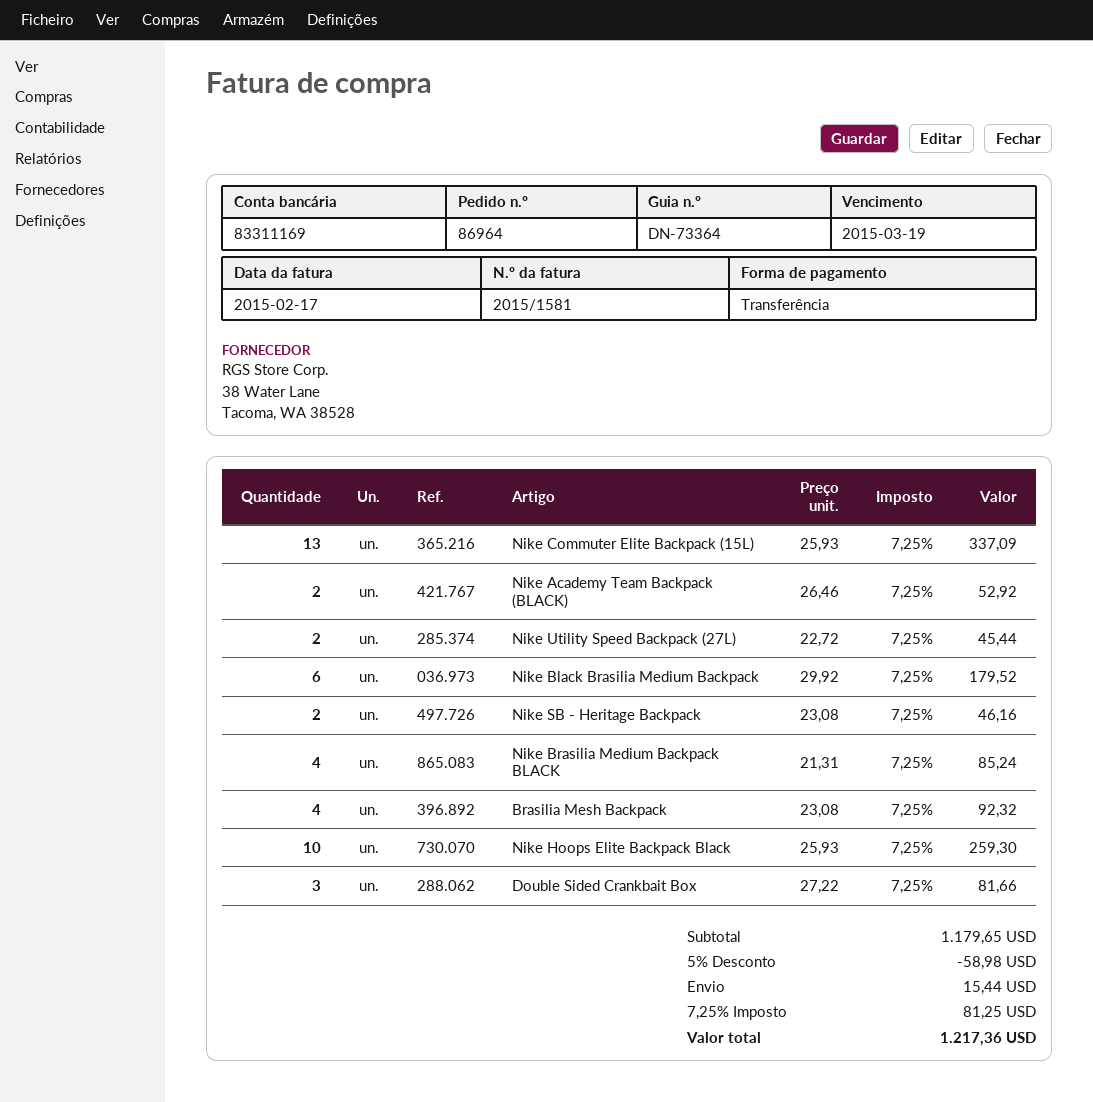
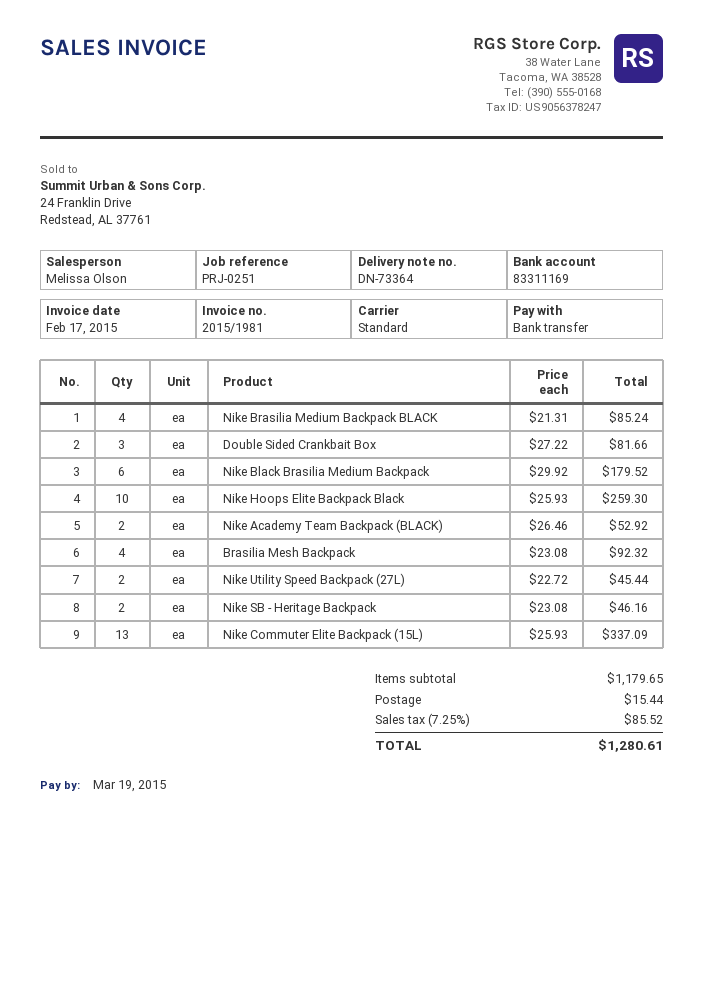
invoice number: 2015/1581 -> 2015/1981
discount: 5% = 58.98 -> none
tax: 7.25% = 81.25 -> 7.25% = 85.52
total: 1217.36 -> 1280.61

